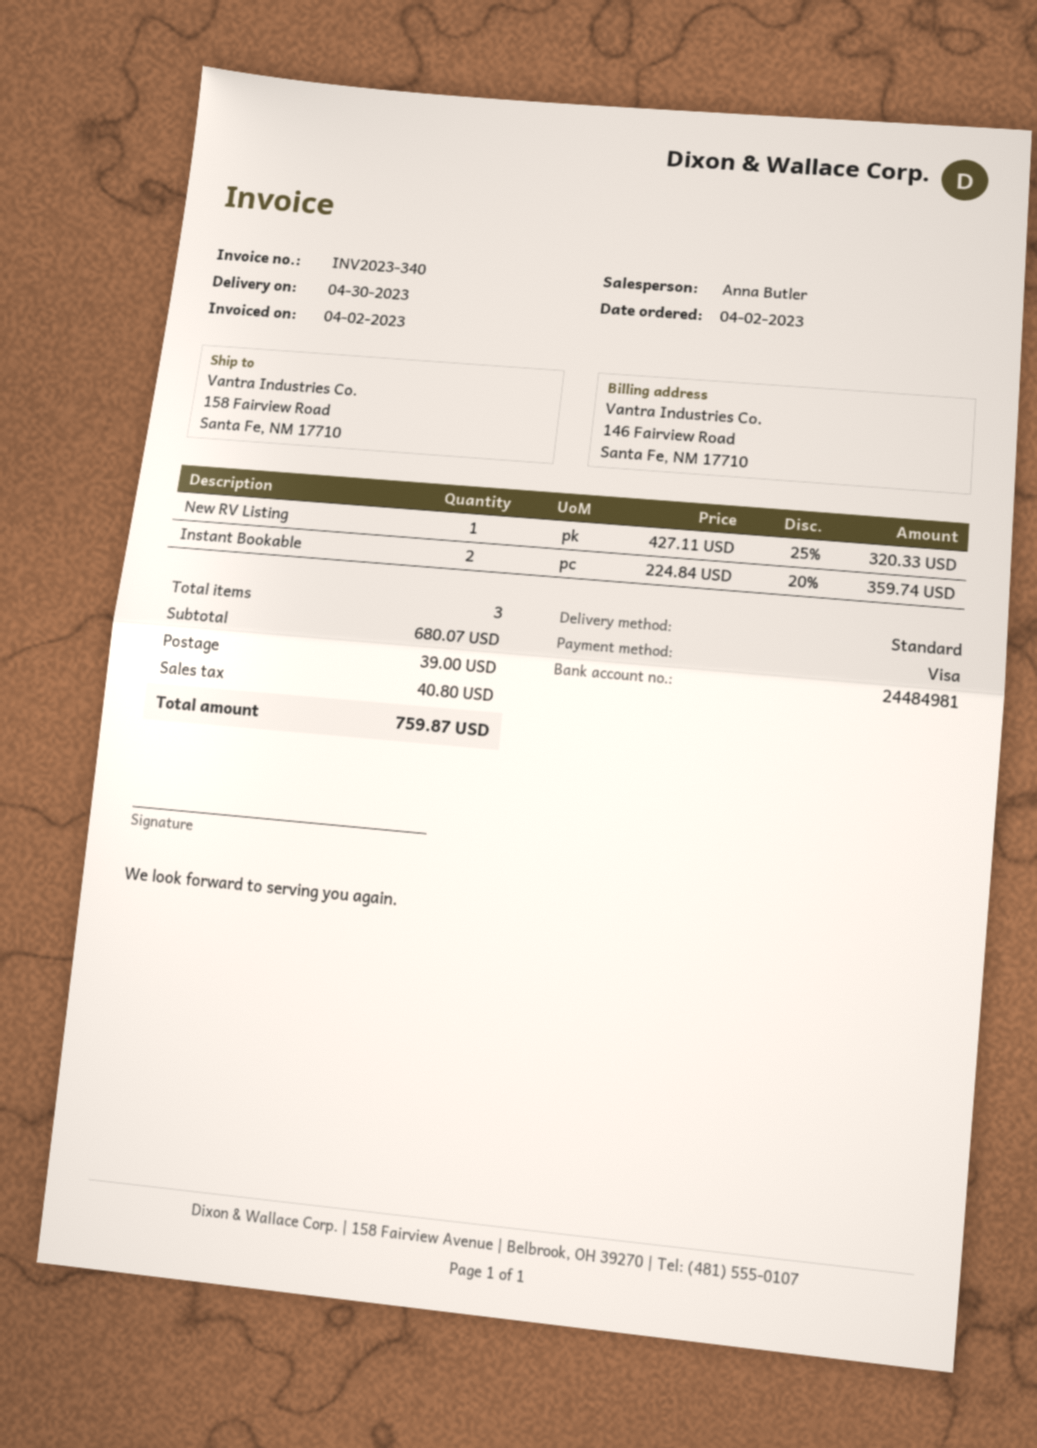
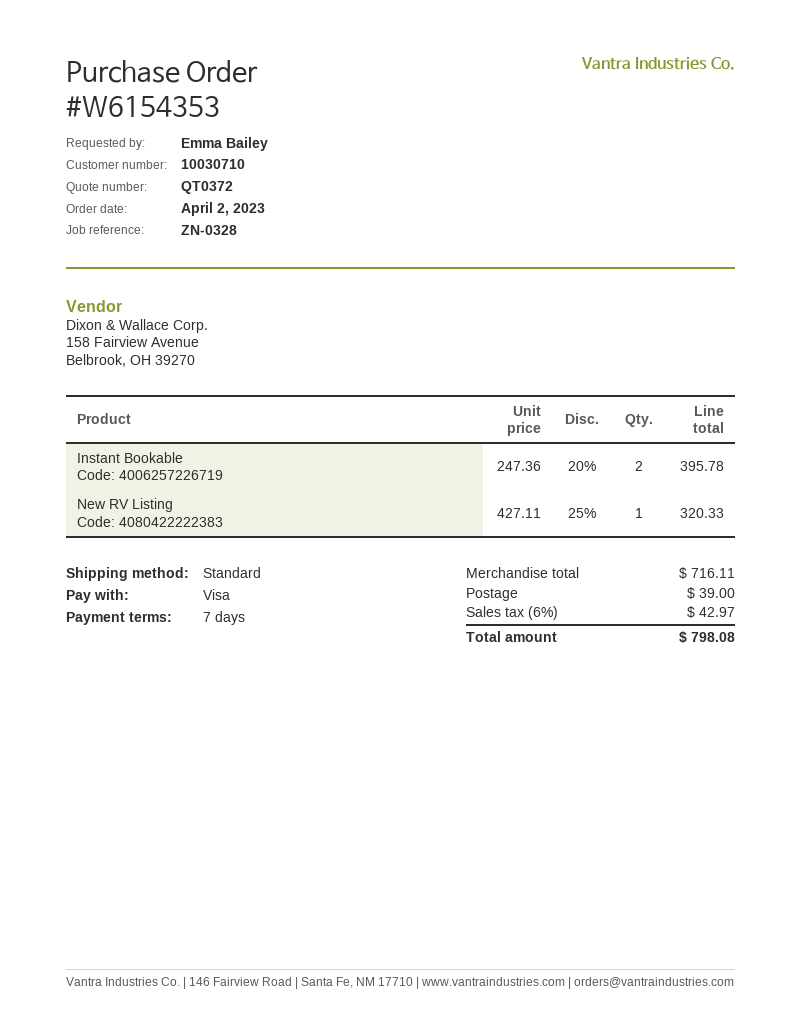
Instant Bookable: 2 x 224.84 - 20% = 359.74 -> 2 x 247.36 - 20% = 395.78
subtotal: 680.07 -> 716.11
tax: 40.80 -> 42.97
total: 759.87 -> 798.08

